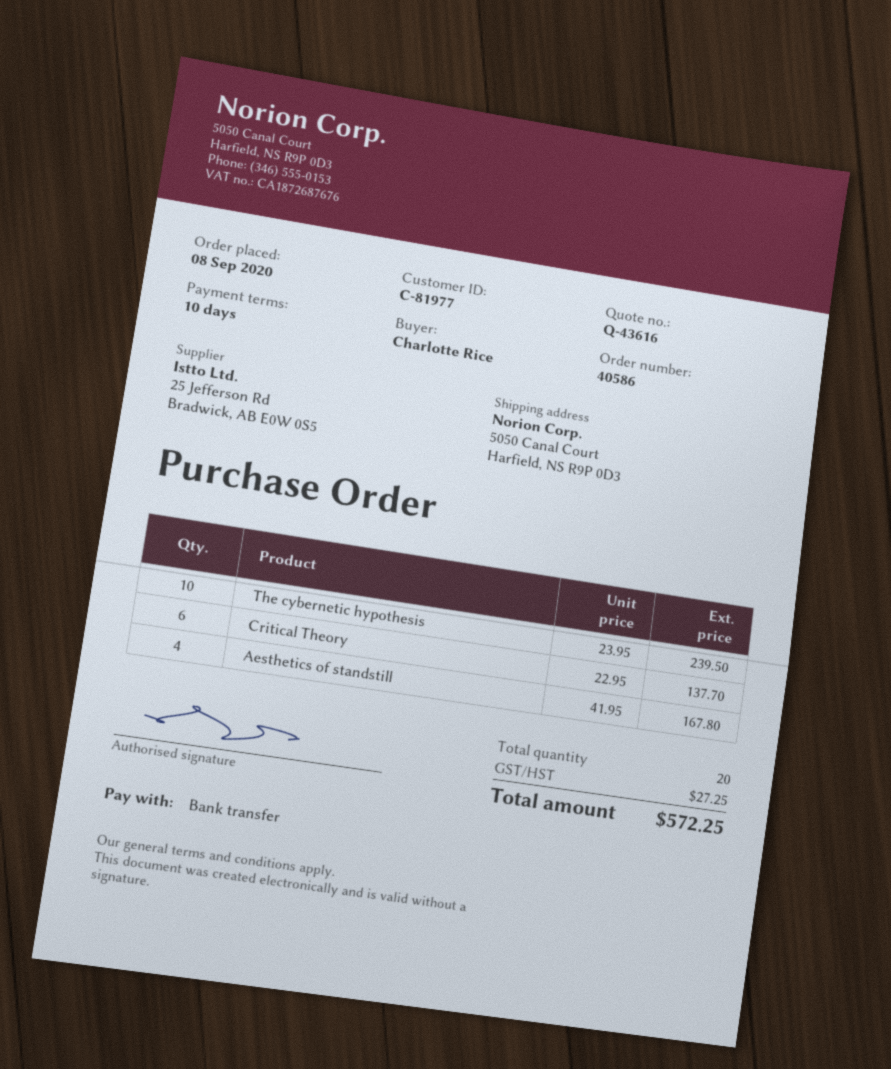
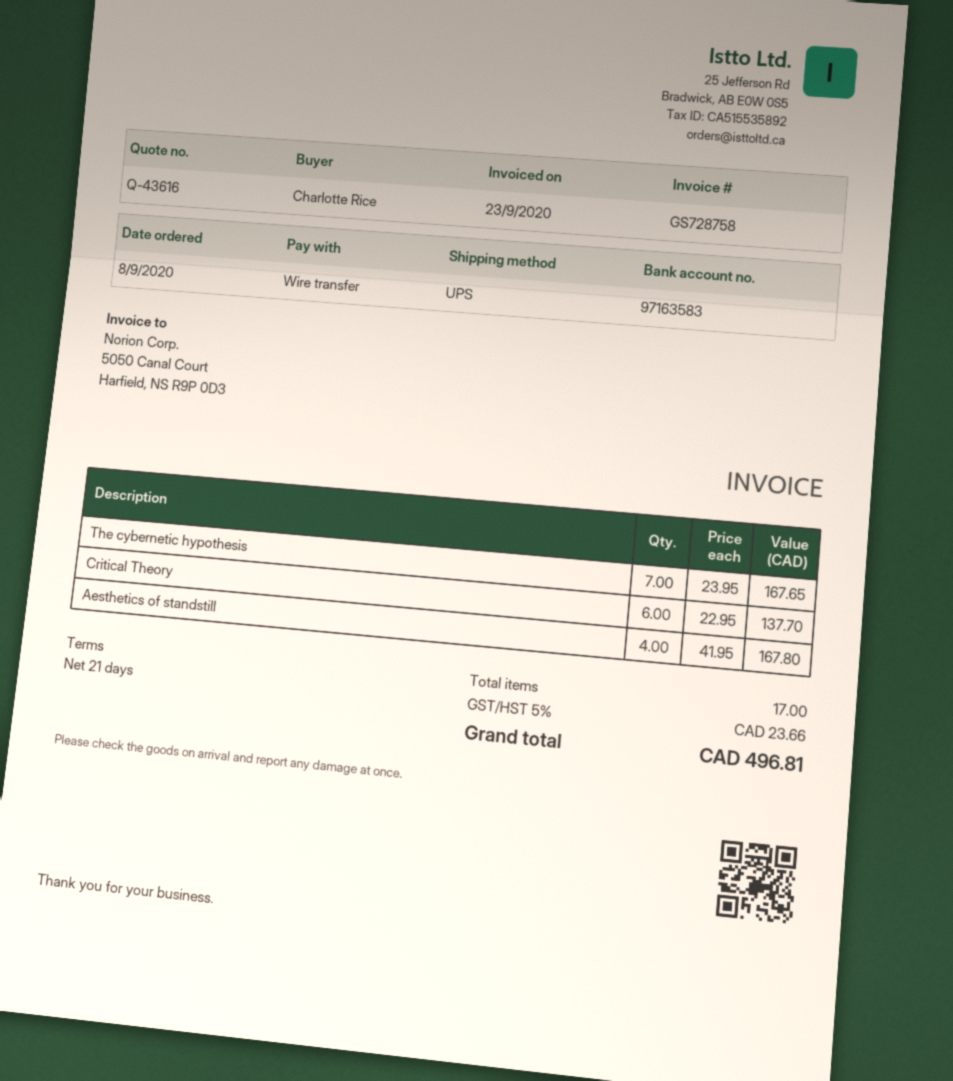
payment terms: 10 days -> 21 days
The cybernetic hypothesis: 10 x 23.95 = 239.50 -> 7 x 23.95 = 167.65
total quantity: 20 -> 17
tax: 27.25 -> 23.66
total: 572.25 -> 496.81

